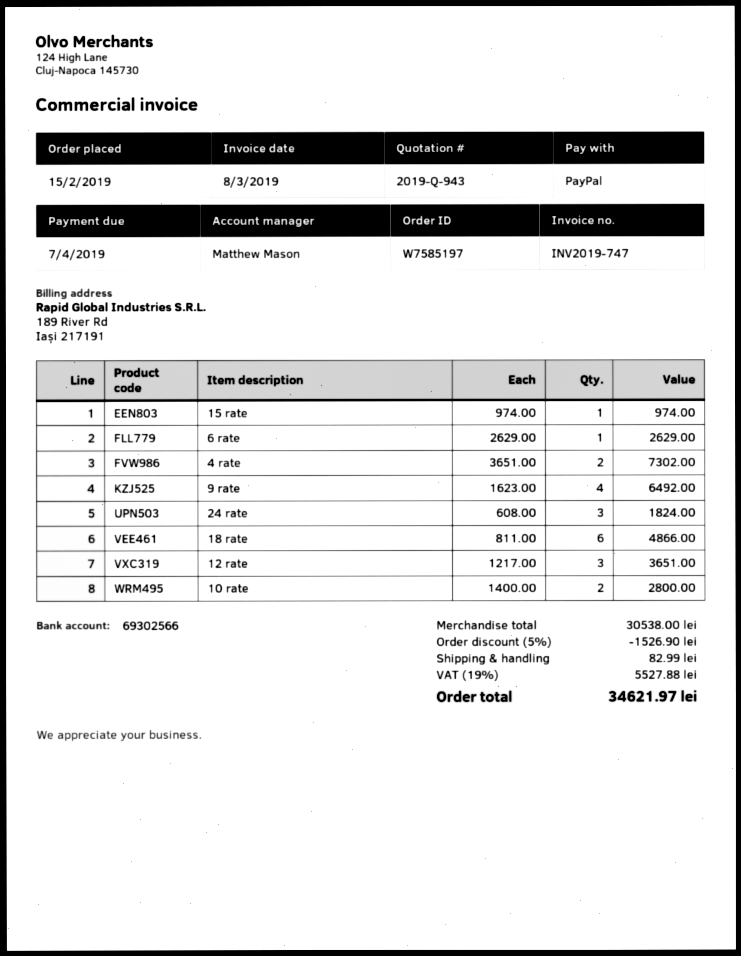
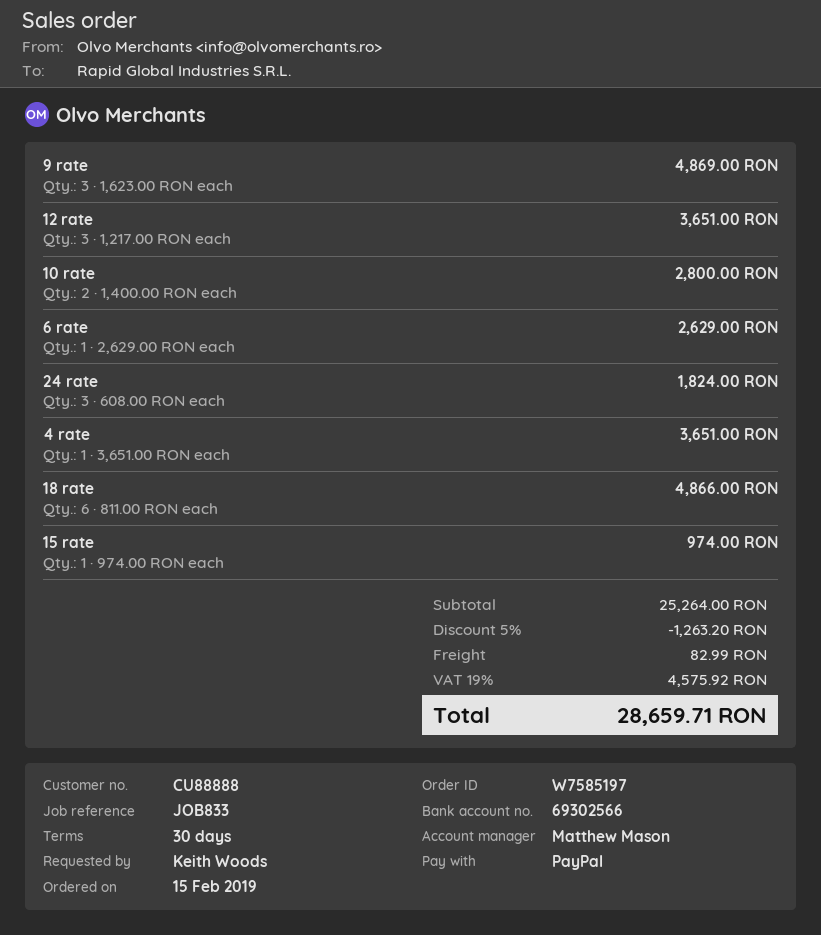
4 rate: 2 x 3651.00 = 7302.00 -> 1 x 3651.00 = 3651.00
9 rate: 4 x 1623.00 = 6492.00 -> 3 x 1623.00 = 4869.00
subtotal: 30538.00 -> 25264.00
discount: 5% = 1526.90 -> 5% = 1263.20
tax: 19% = 5527.88 -> 19% = 4575.92
total: 34621.97 -> 28659.71

